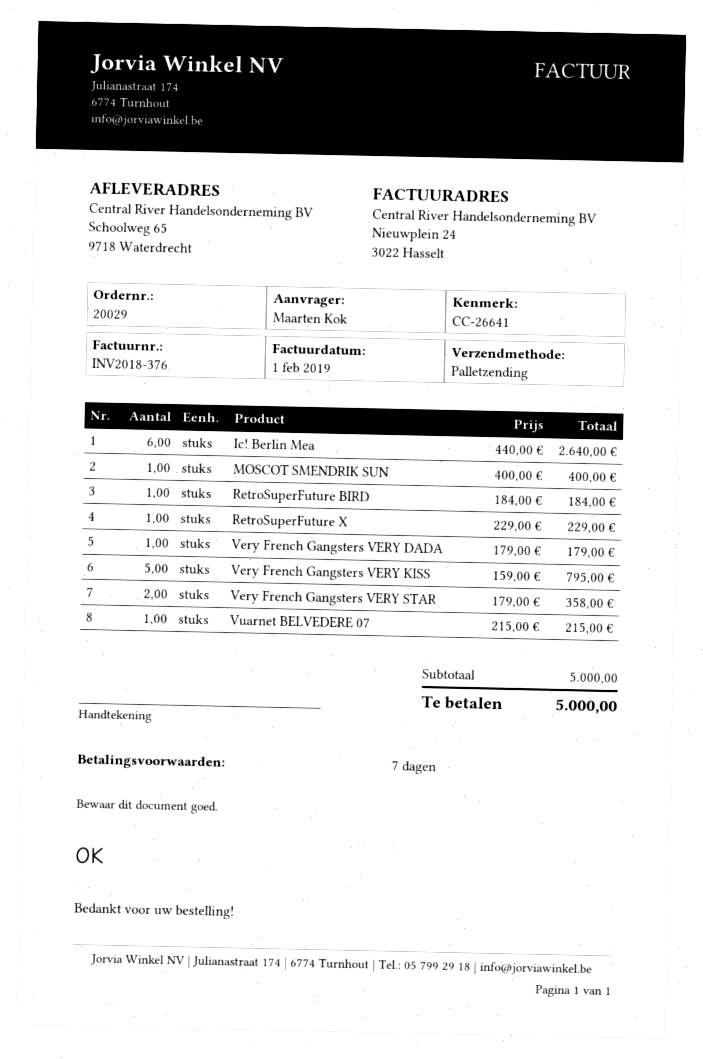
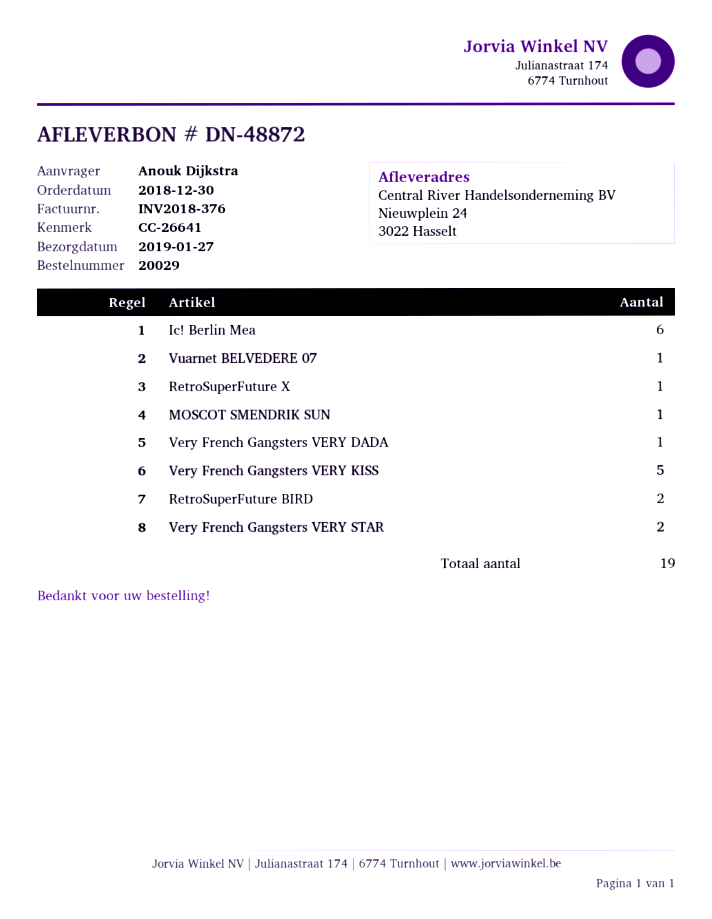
ordered by: Maarten Kok -> Anouk Dijkstra
ship to: Schoolweg 65, 9718 Waterdrecht -> Nieuwplein 24, 3022 Hasselt
RetroSuperFuture BIRD: 1 -> 2

